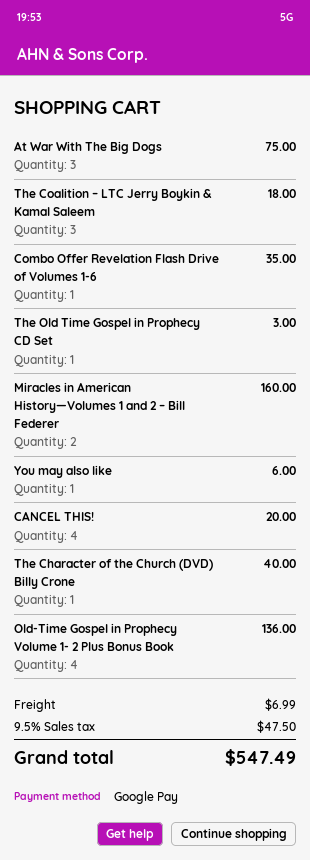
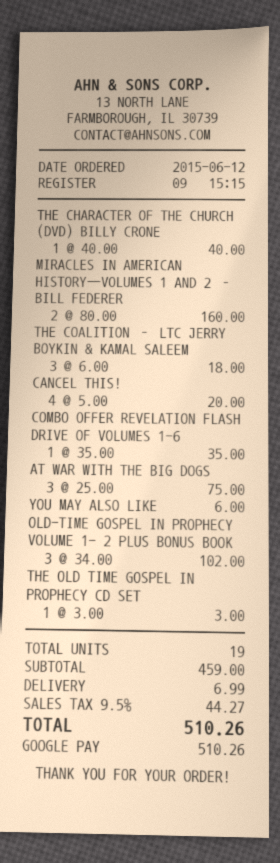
Old-Time Gospel in Prophecy Volume 1- 2 Plus Bonus Book: 4 for 136.00 -> 3 for 102.00
tax: 9.5% = 47.50 -> 9.5% = 44.27
total: 547.49 -> 510.26

